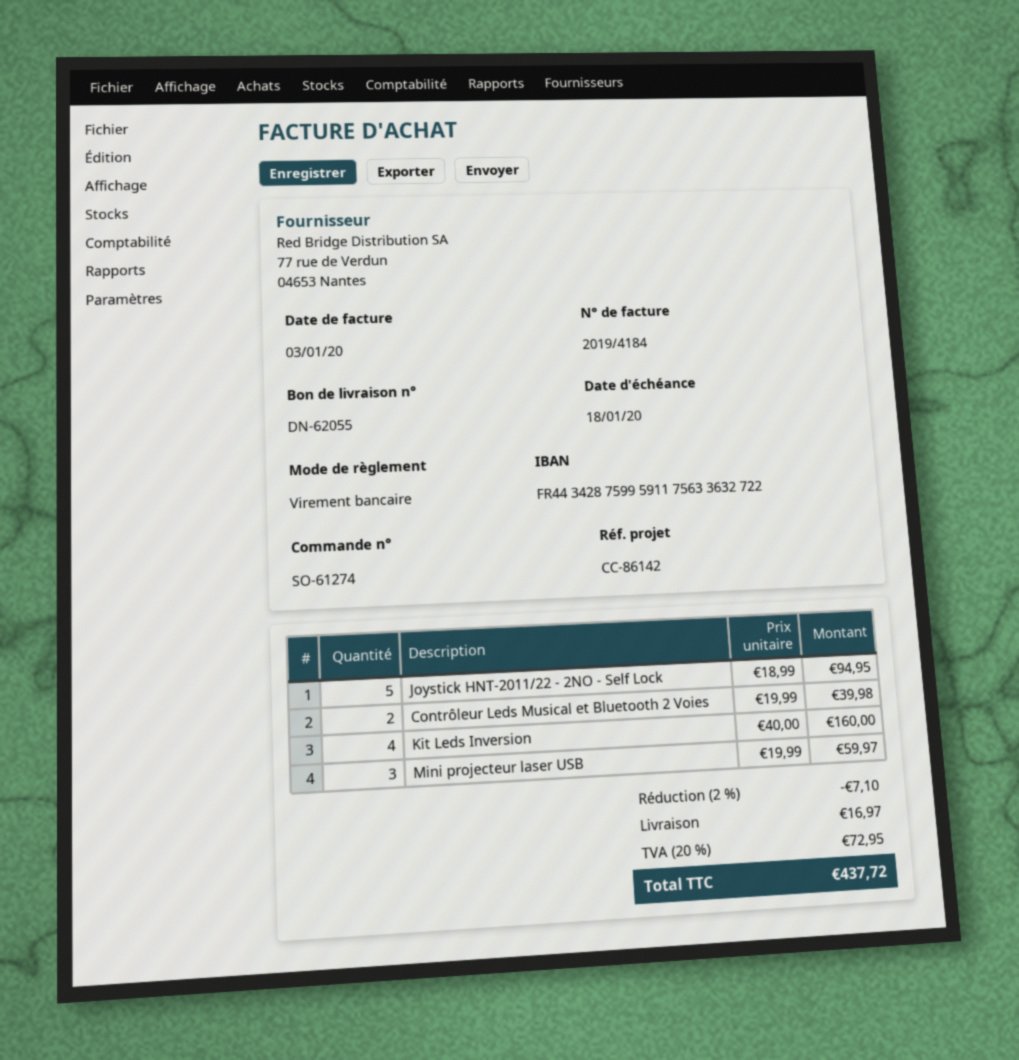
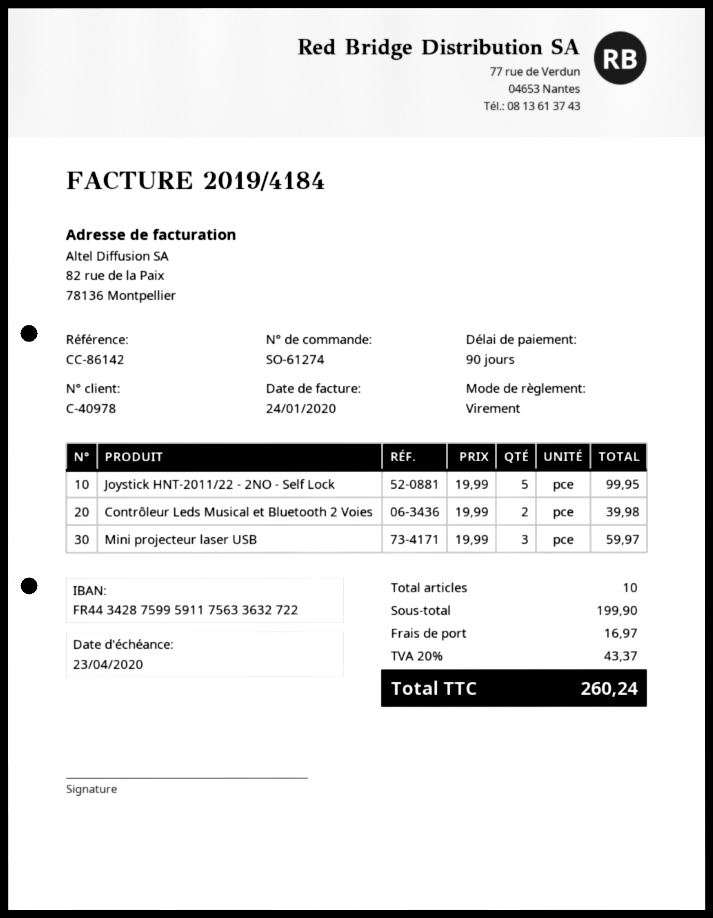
invoice date: 2020-01-03 -> 2020-01-24
due date: 2020-01-18 -> 2020-04-23
Joystick HNT-2011/22 - 2NO - Self Lock: 5 x 18.99 = 94.95 -> 5 x 19.99 = 99.95
Kit Leds Inversion: 4 x 40.00 = 160.00 -> none
discount: 2% = 7.10 -> none
tax: 20% = 72.95 -> 20% = 43.37
total: 437.72 -> 260.24

